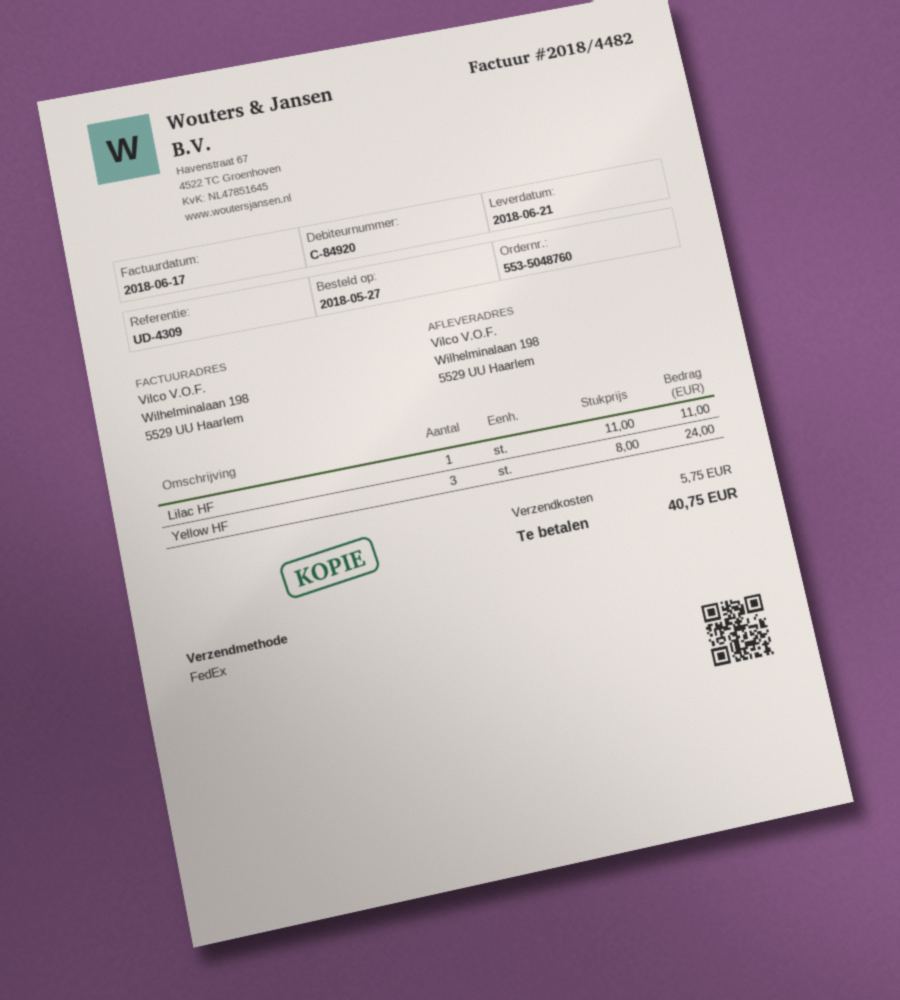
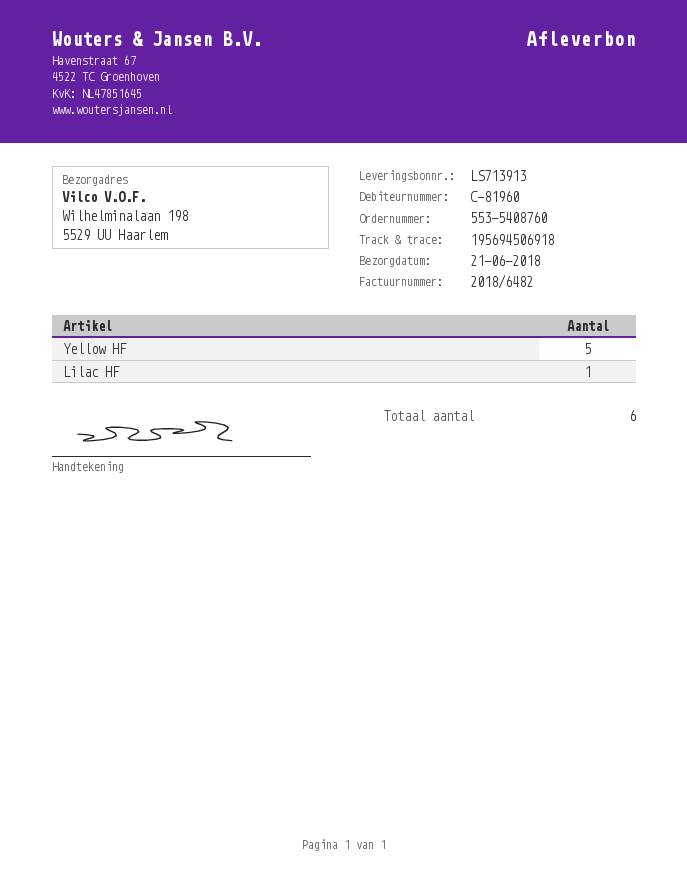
order number: 553-5048760 -> 553-5408760
invoice number: 2018/4482 -> 2018/6482
customer number: C-84920 -> C-81960
Yellow HF: 3 -> 5

